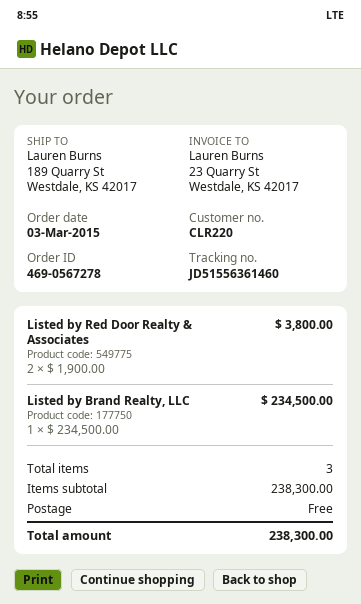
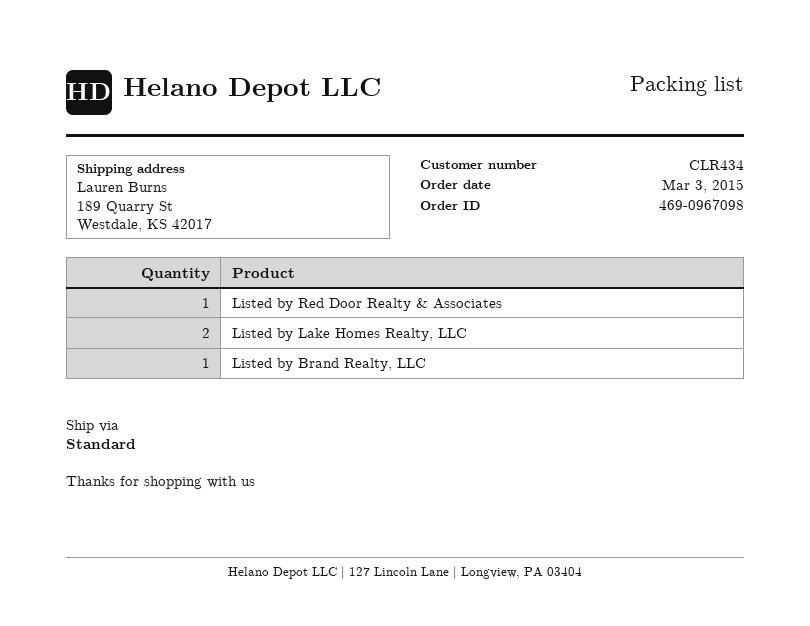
order number: 469-0567278 -> 469-0967098
customer number: CLR220 -> CLR434
Listed by Red Door Realty & Associates: 2 -> 1
Listed by Lake Homes Realty, LLC: none -> 2

